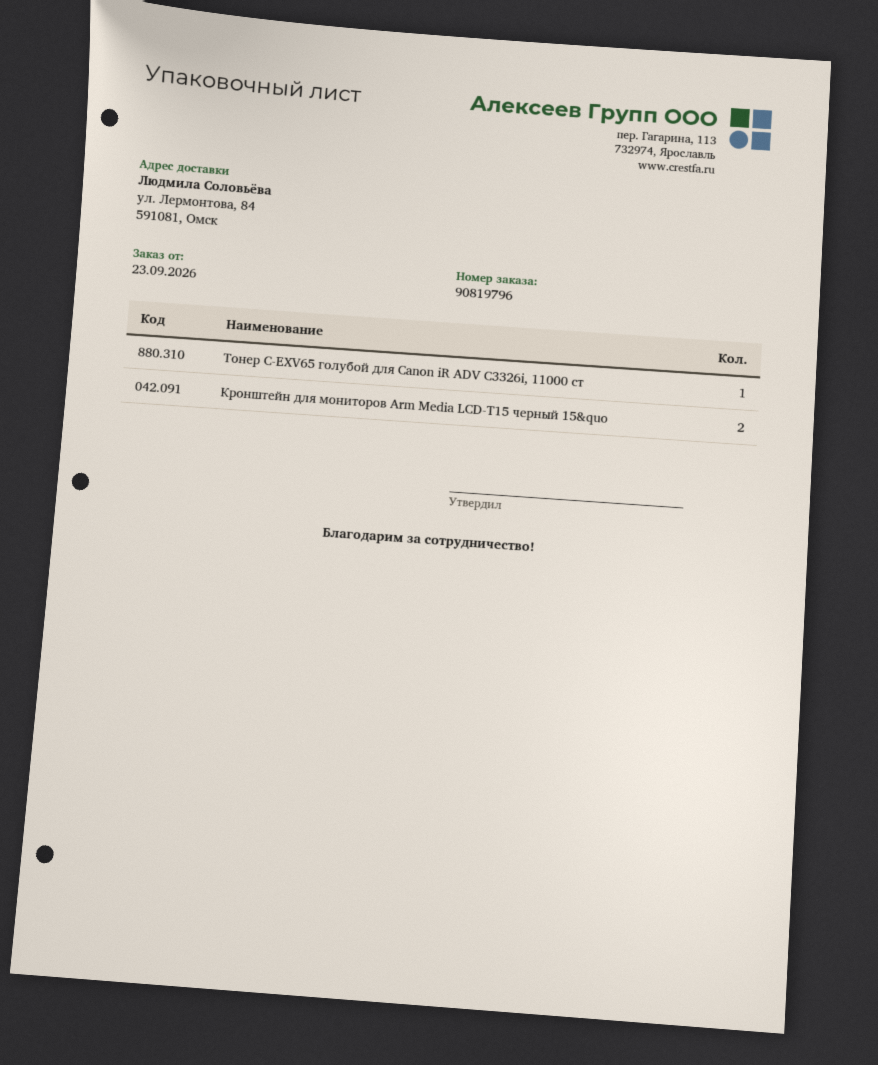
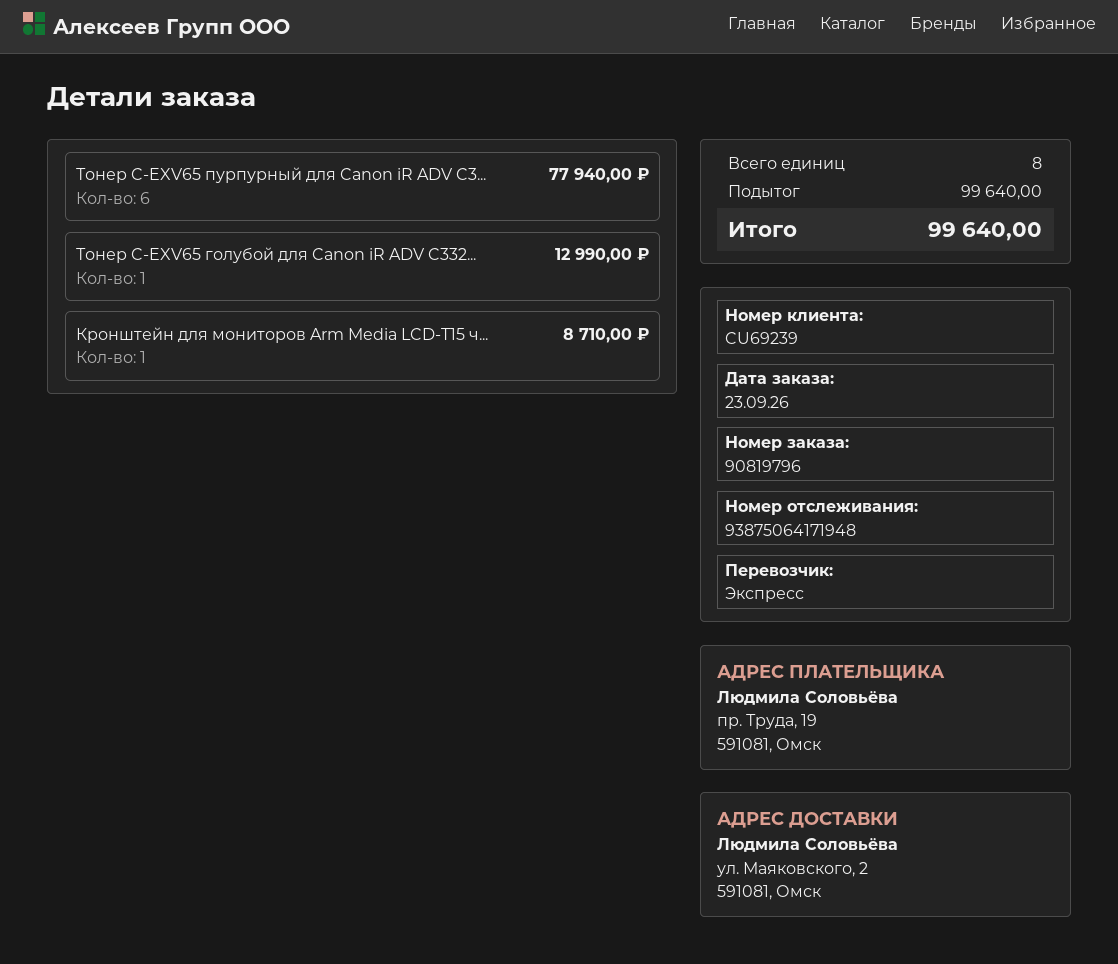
ship to: ул. Лермонтова, 84, 591081, Омск -> ул. Маяковского, 2, 591081, Омск
Кронштейн для мониторов Arm Media LCD-T15 черный 15&quo: 2 -> 1
Тонер C-EXV65 пурпурный для Canon iR ADV C3...: none -> 6

